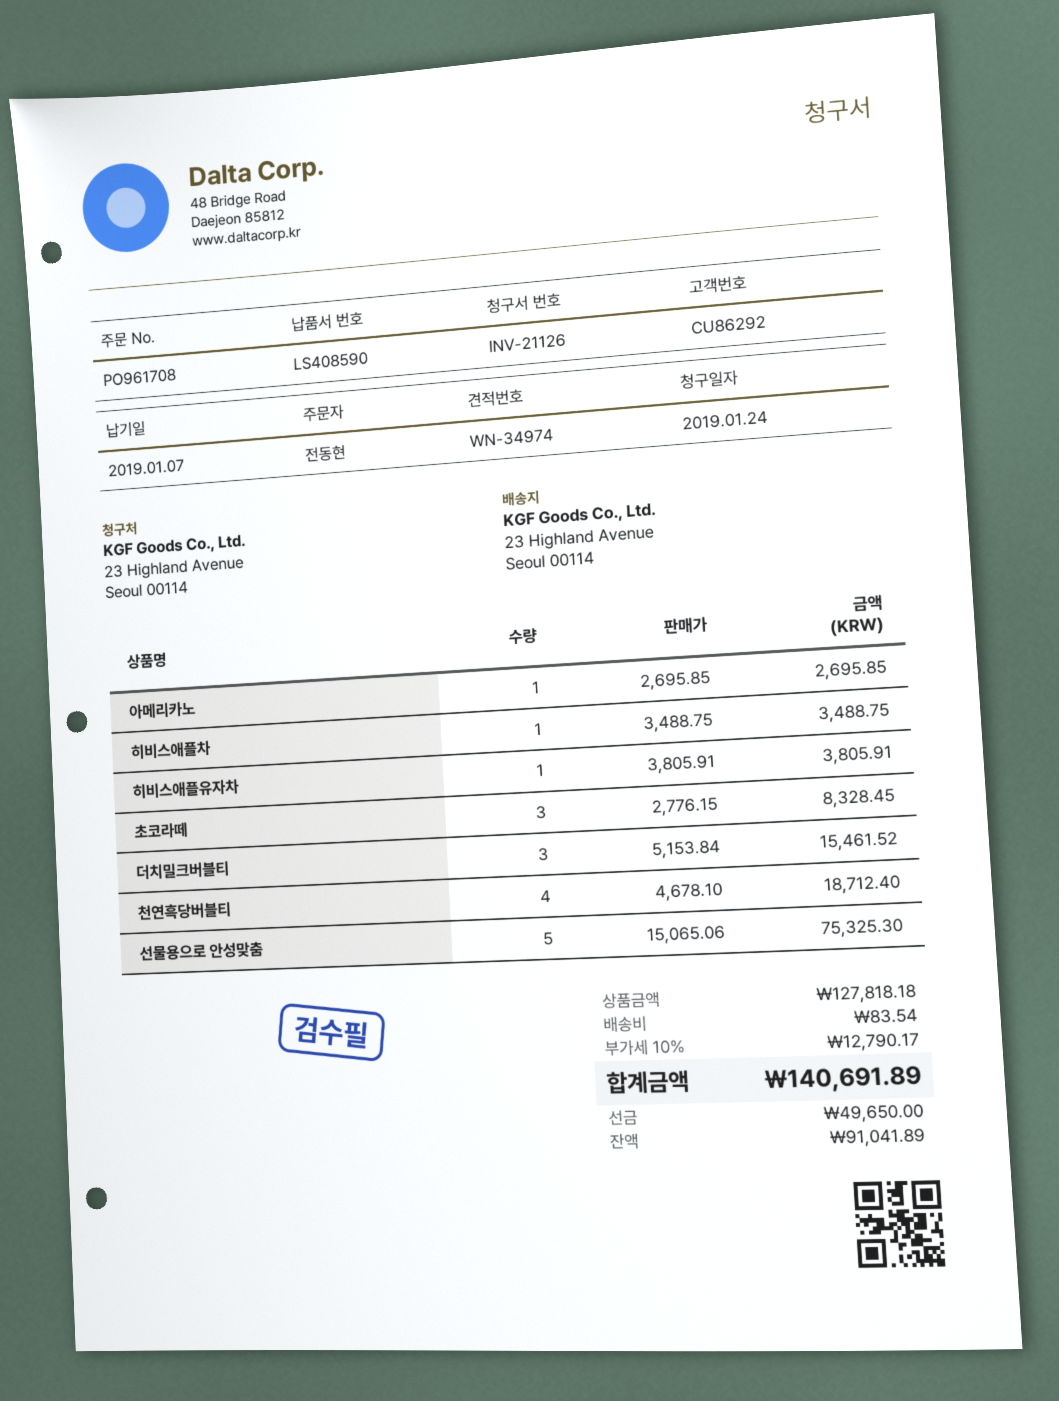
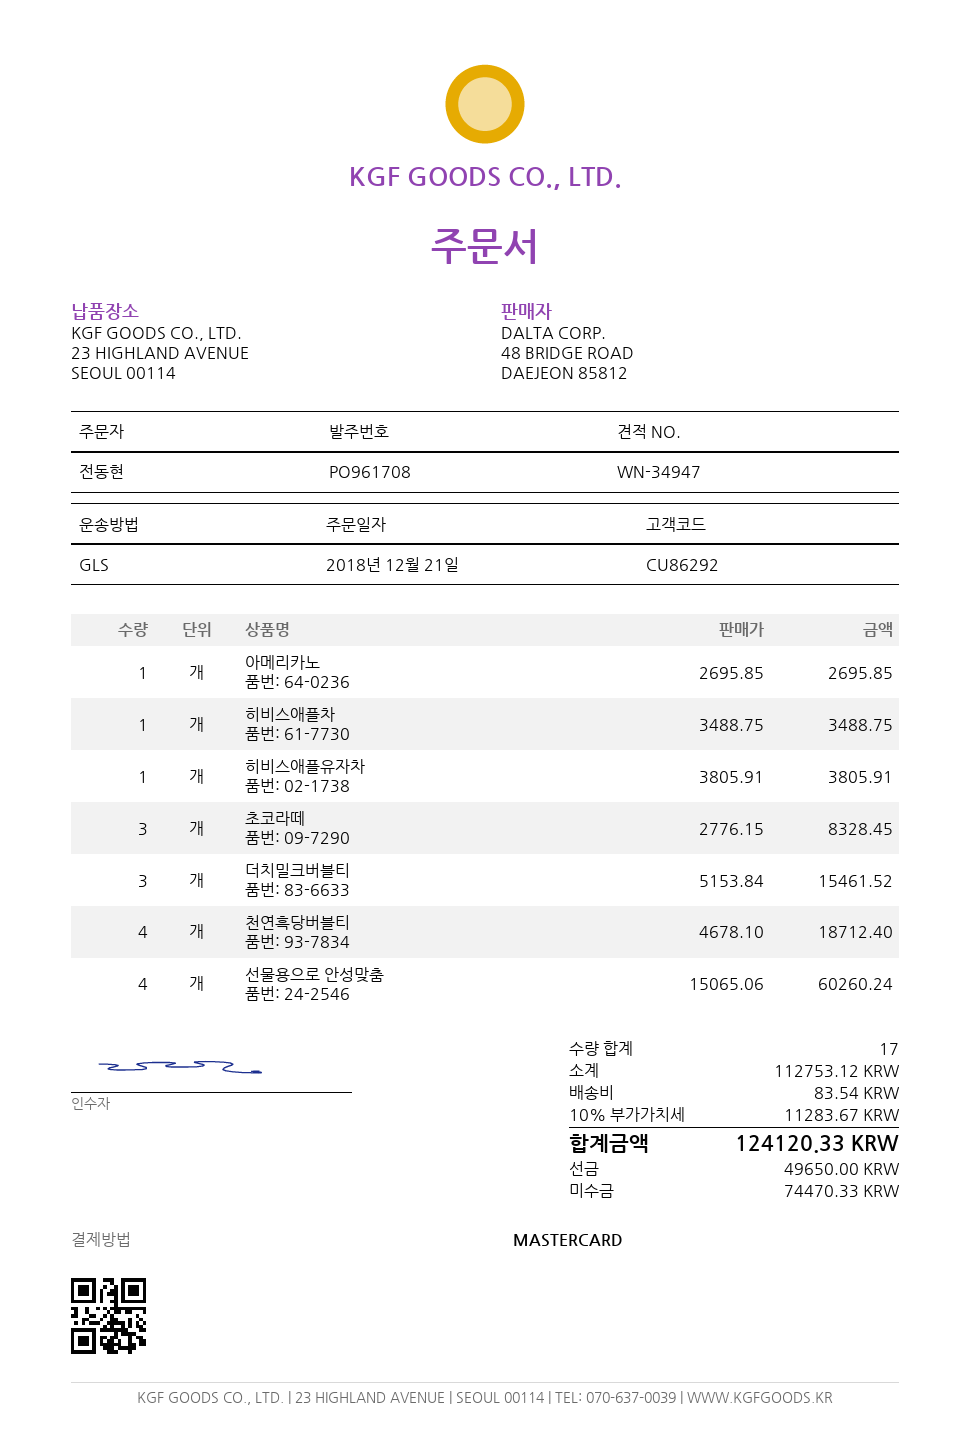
quote number: WN-34974 -> WN-34947
선물용으로 안성맞춤: 5 x 15065.06 = 75325.30 -> 4 x 15065.06 = 60260.24
subtotal: 127818.18 -> 112753.12
tax: 10% = 12790.17 -> 10% = 11283.67
total: 140691.89 -> 124120.33
balance: 91041.89 -> 74470.33

